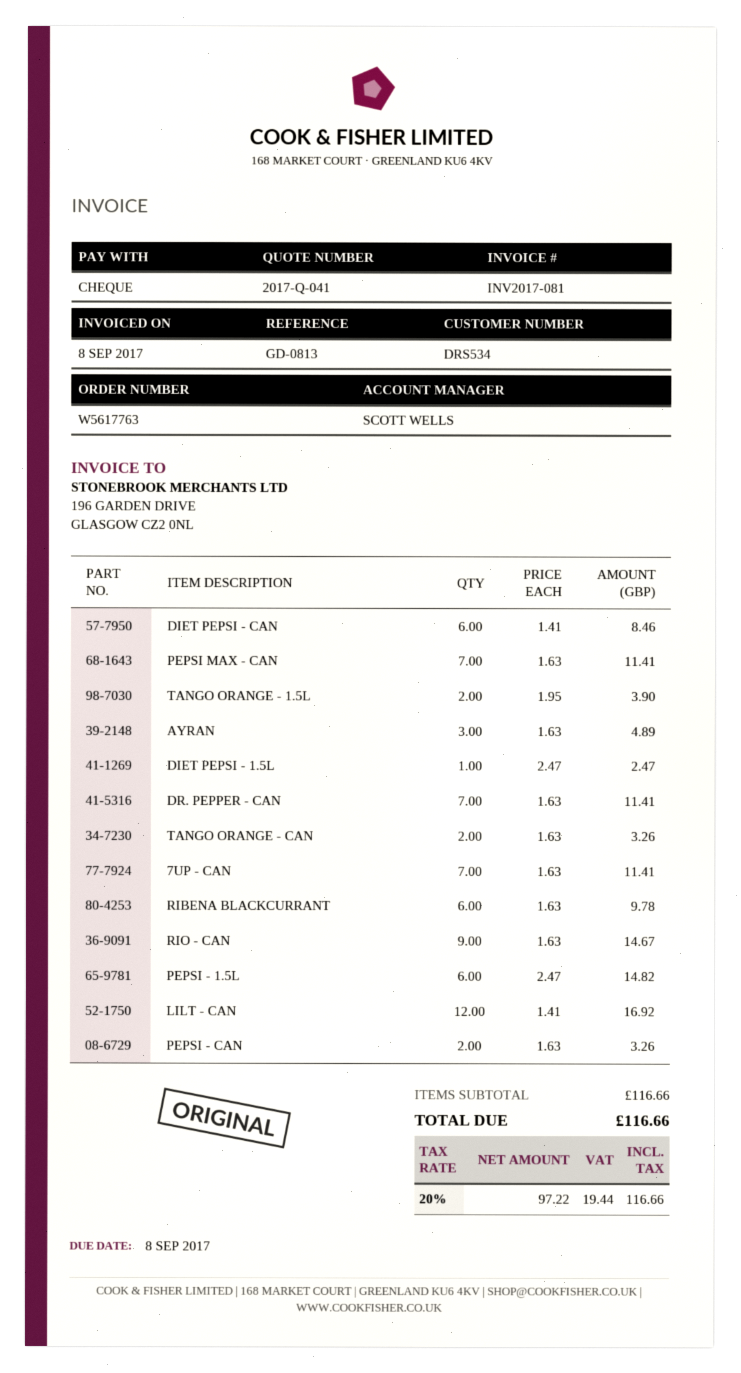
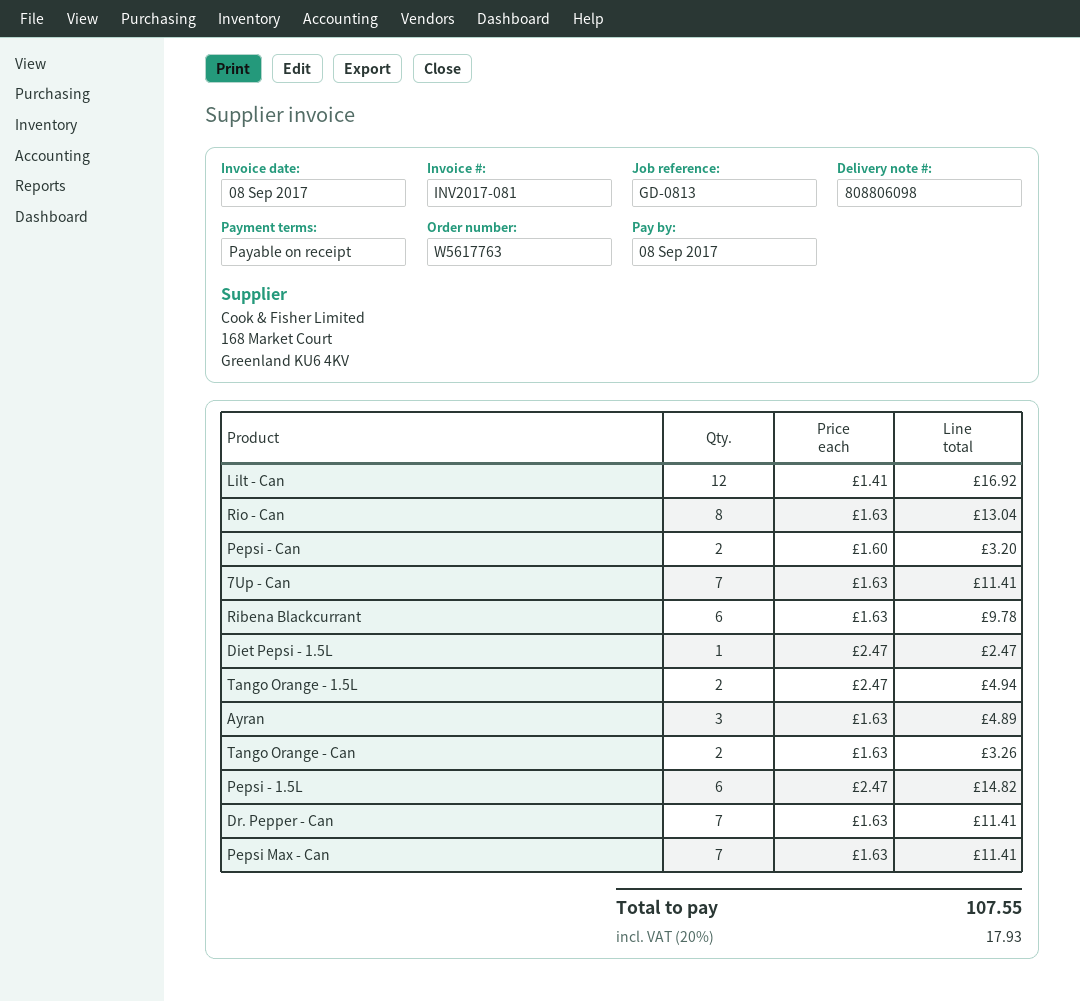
DIET PEPSI - CAN: 6 x 1.41 = 8.46 -> none
TANGO ORANGE - 1.5L: 2 x 1.95 = 3.90 -> 2 x 2.47 = 4.94
RIO - CAN: 9 x 1.63 = 14.67 -> 8 x 1.63 = 13.04
PEPSI - CAN: 2 x 1.63 = 3.26 -> 2 x 1.60 = 3.20
tax: 20% = 19.44 -> 20% = 17.93
total: 116.66 -> 107.55

